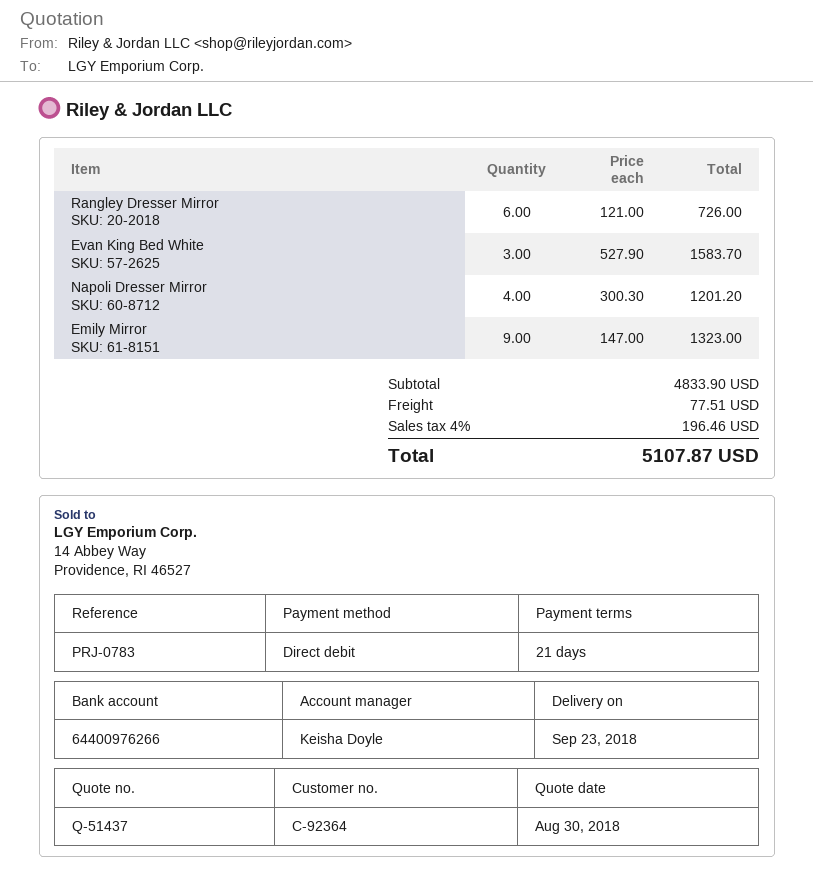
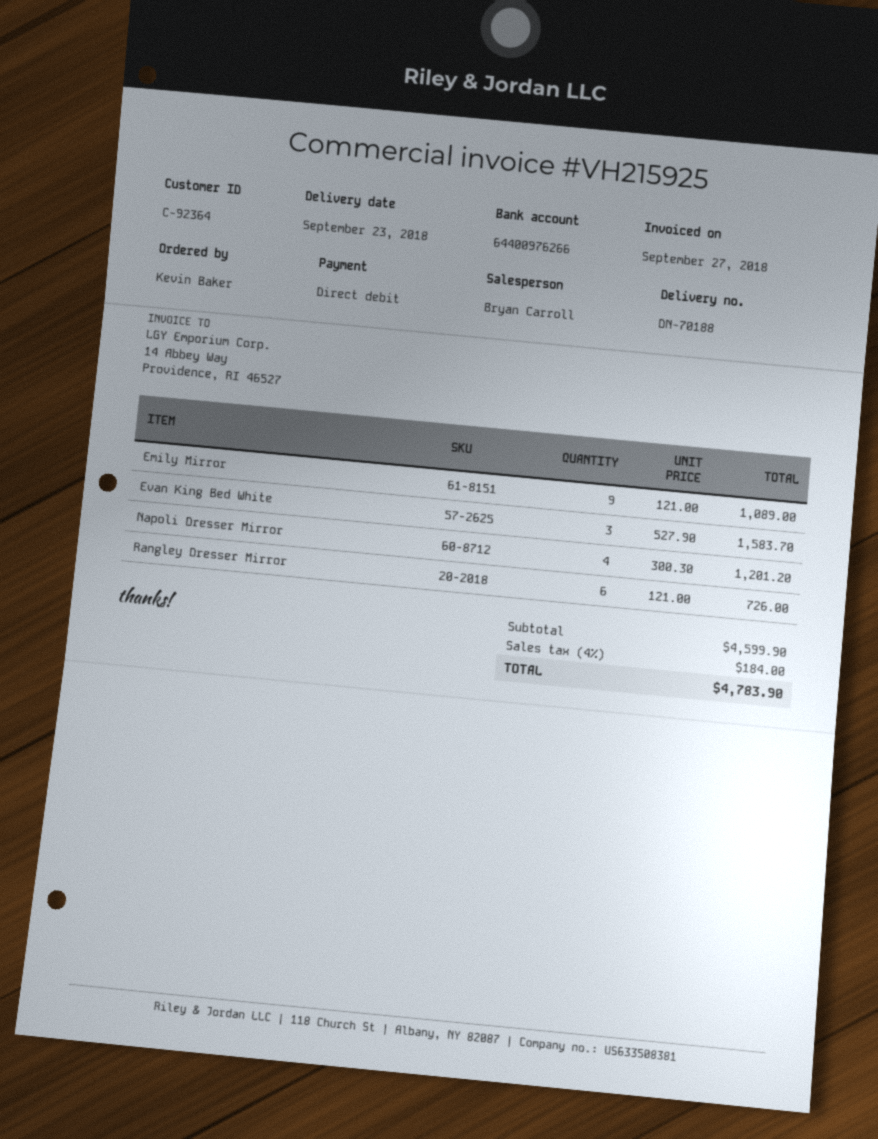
sales rep: Keisha Doyle -> Bryan Carroll
Emily Mirror: 9 x 147.00 = 1323.00 -> 9 x 121.00 = 1089.00
subtotal: 4833.90 -> 4599.90
shipping: 77.51 -> none
tax: 4% = 196.46 -> 4% = 184.00
total: 5107.87 -> 4783.90

